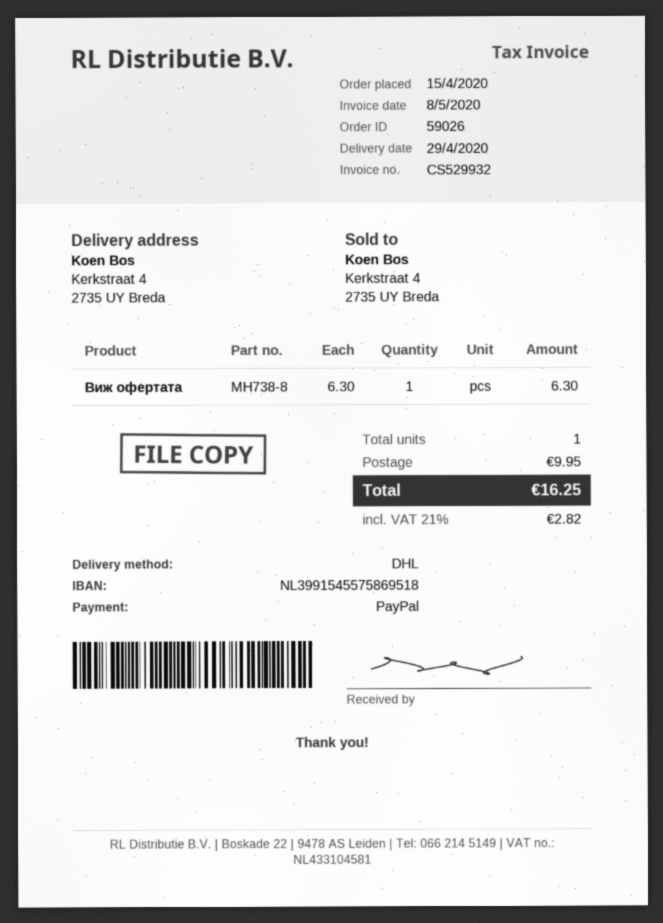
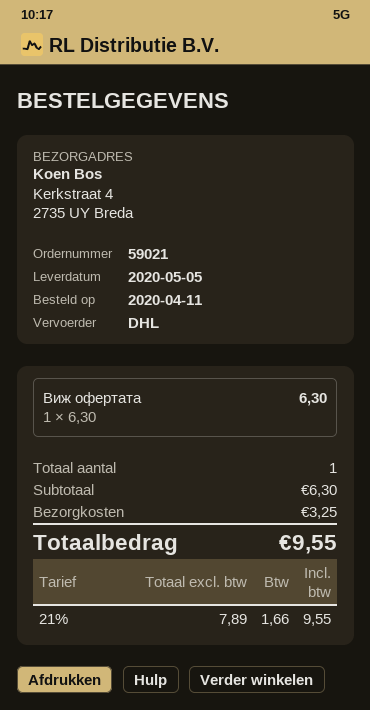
order number: 59026 -> 59021
order date: 2020-04-15 -> 2020-04-11
delivery date: 2020-04-29 -> 2020-05-05
shipping: 9.95 -> 3.25
tax: 21% = 2.82 -> 21% = 1.66
total: 16.25 -> 9.55

